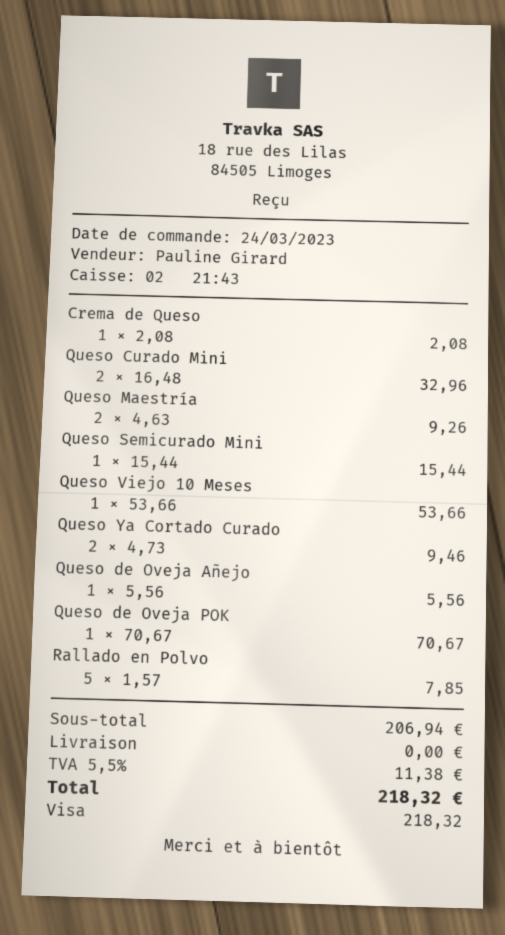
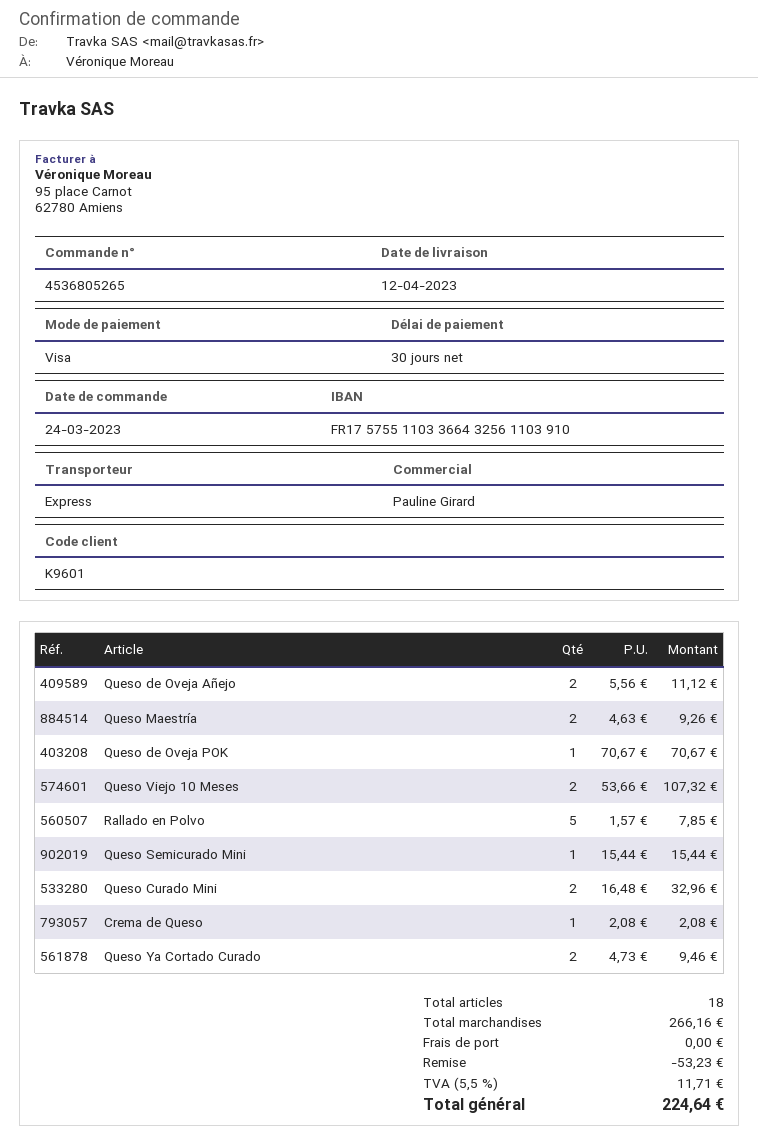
Queso Viejo 10 Meses: 1 x 53.66 = 53.66 -> 2 x 53.66 = 107.32
Queso de Oveja Añejo: 1 x 5.56 = 5.56 -> 2 x 5.56 = 11.12
subtotal: 206.94 -> 266.16
discount: none -> 53.23
tax: 5.5% = 11.38 -> 5.5% = 11.71
total: 218.32 -> 224.64

